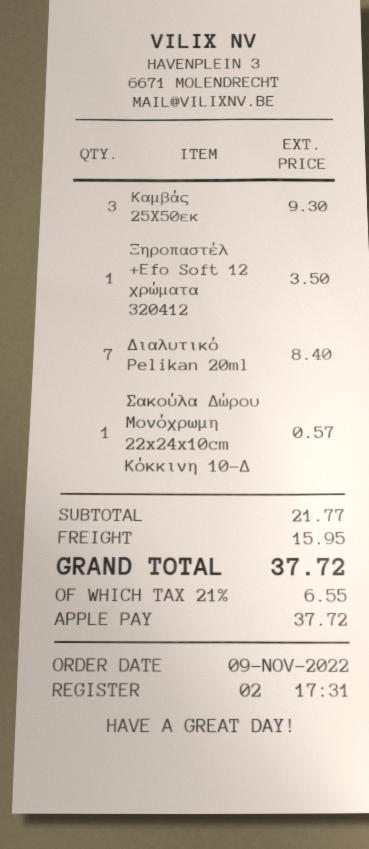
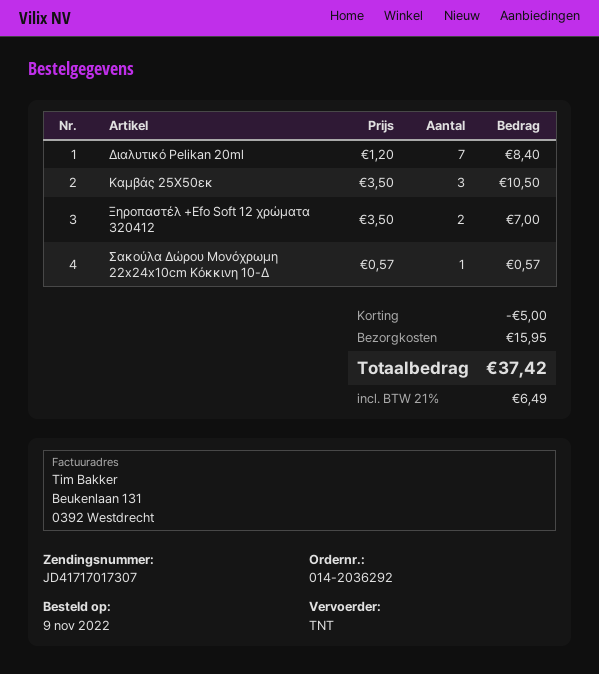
Καμβάς 25Χ50εκ: 3 for 9.30 -> 3 for 10.50
Ξηροπαστέλ +Efo Soft 12 χρώματα 320412: 1 for 3.50 -> 2 for 7.00
discount: none -> 5.00
tax: 21% = 6.55 -> 21% = 6.49
total: 37.72 -> 37.42

